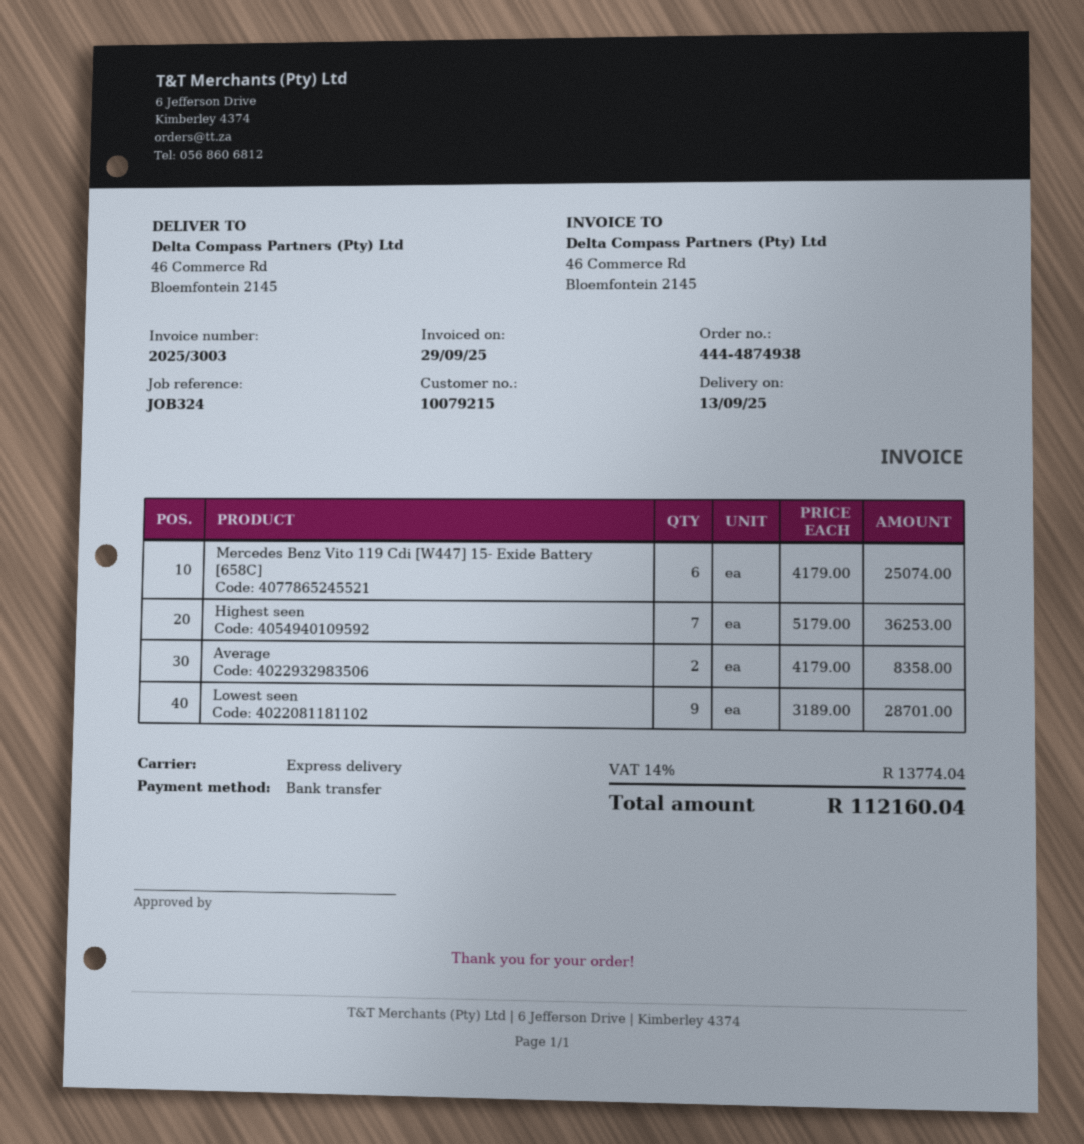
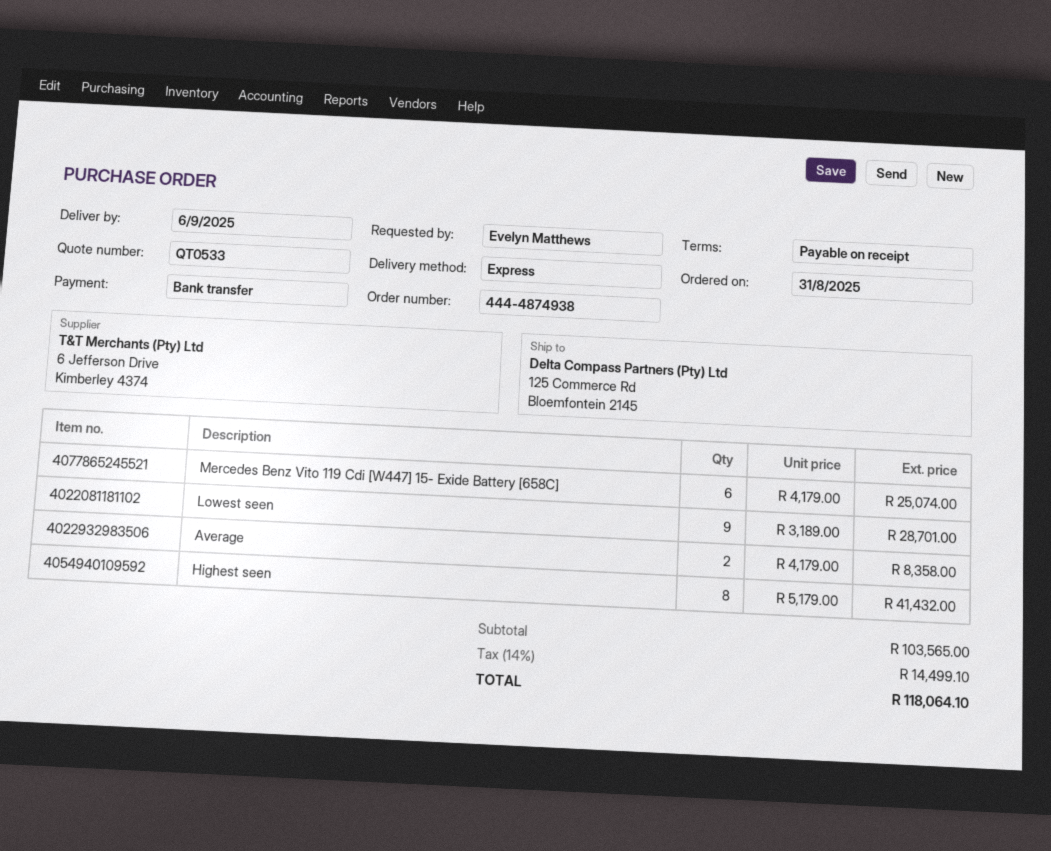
delivery date: 2025-09-13 -> 2025-09-06
ship to: 46 Commerce Rd, Bloemfontein 2145 -> 125 Commerce Rd, Bloemfontein 2145
Highest seen: 7 x 5179.00 = 36253.00 -> 8 x 5179.00 = 41432.00
tax: 14% = 13774.04 -> 14% = 14499.10
total: 112160.04 -> 118064.10

